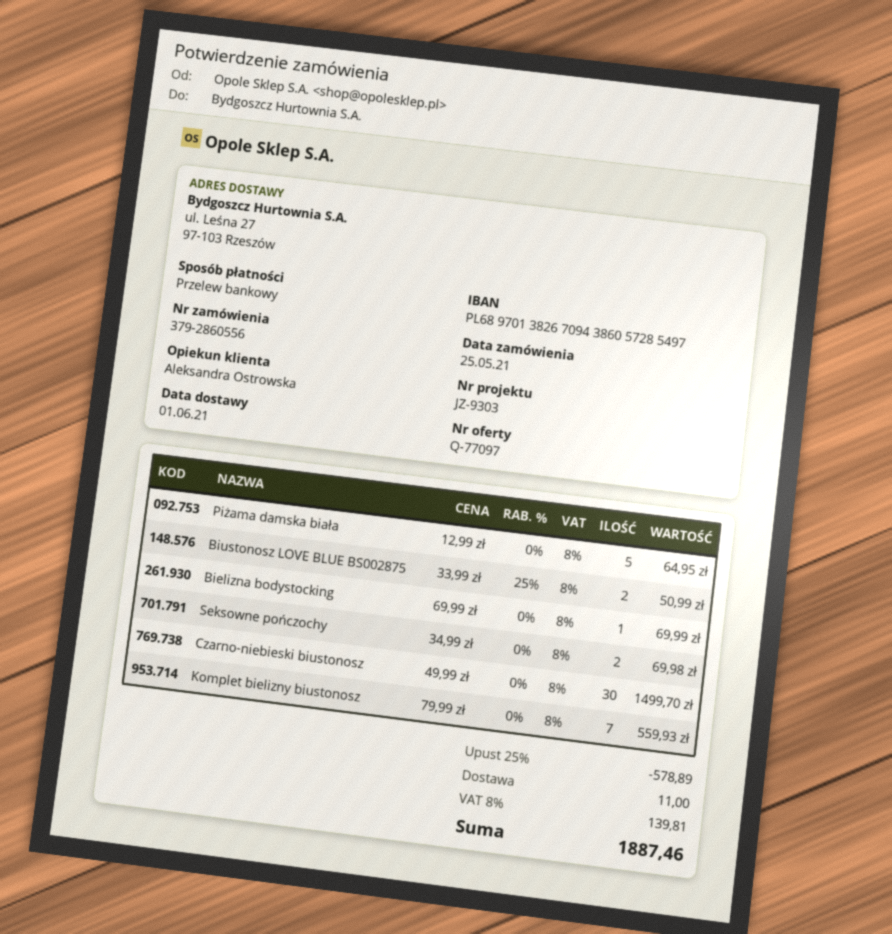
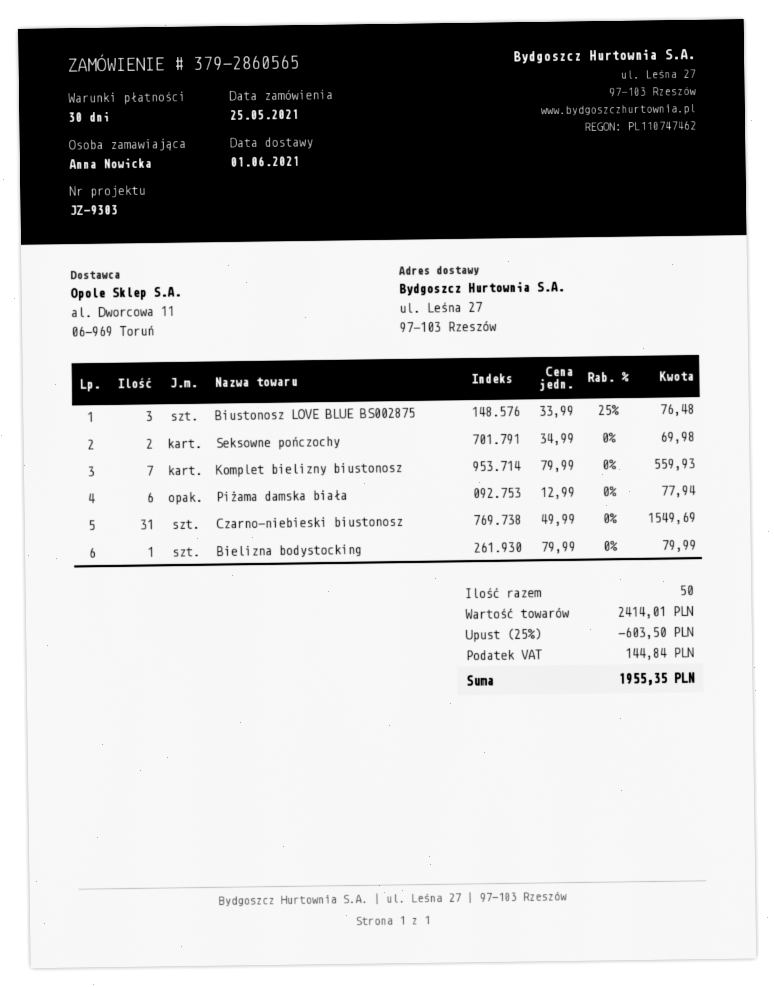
order number: 379-2860556 -> 379-2860565
Piżama damska biała: 5 x 12.99 = 64.95 -> 6 x 12.99 = 77.94
Biustonosz LOVE BLUE BS002875: 2 x 33.99 - 25% = 50.99 -> 3 x 33.99 - 25% = 76.48
Bielizna bodystocking: 1 x 69.99 = 69.99 -> 1 x 79.99 = 79.99
Czarno-niebieski biustonosz: 30 x 49.99 = 1499.70 -> 31 x 49.99 = 1549.69
discount: 25% = 578.89 -> 25% = 603.50
shipping: 11.00 -> none
tax: 139.81 -> 144.84
total: 1887.46 -> 1955.35

